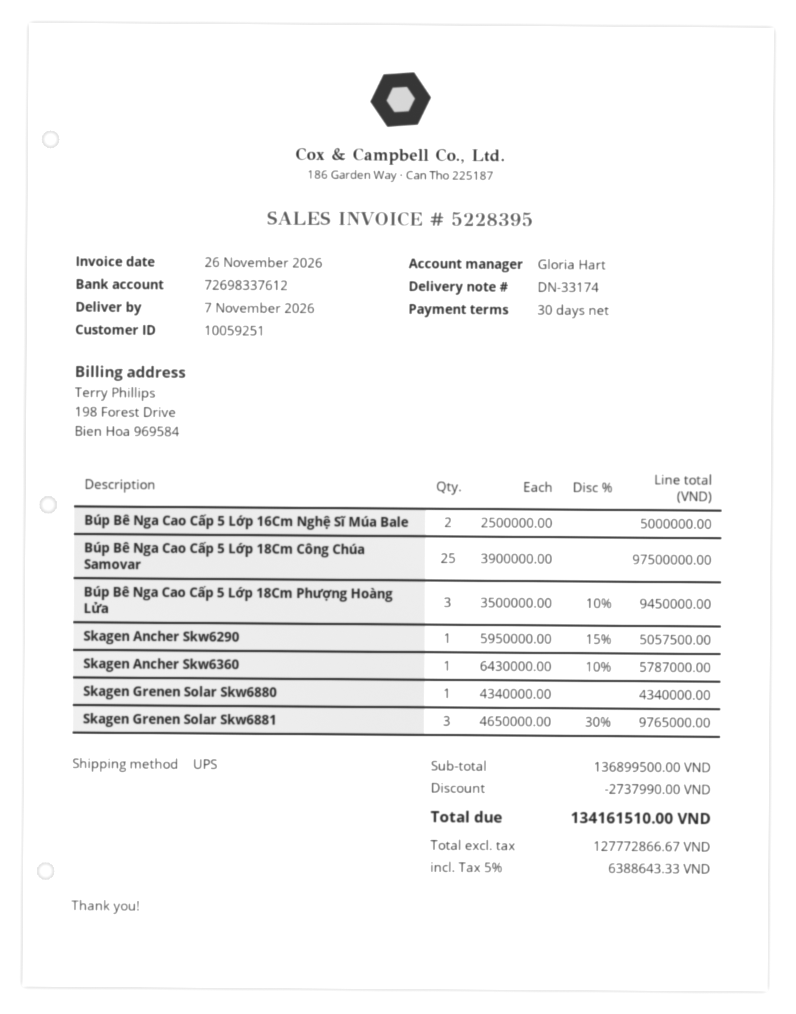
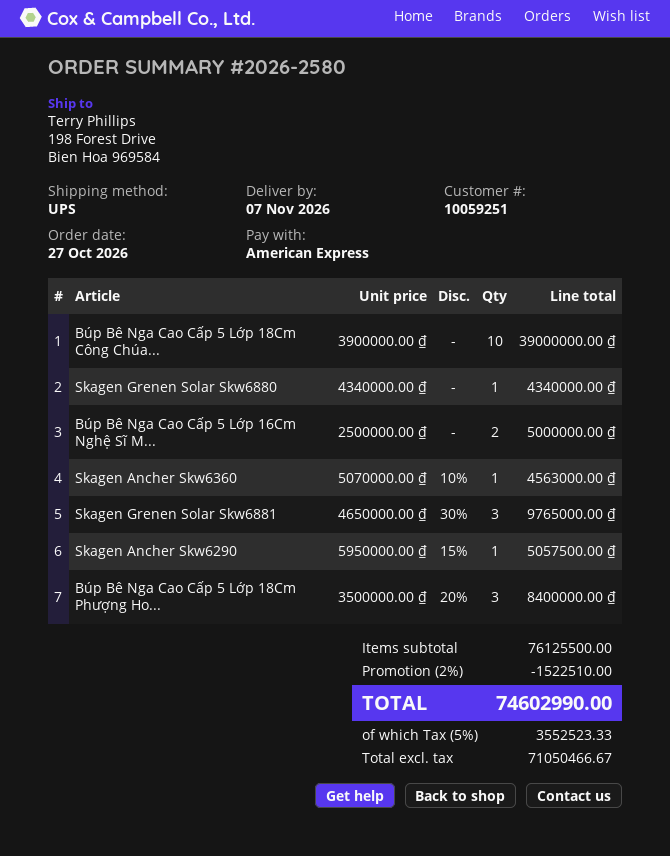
Búp Bê Nga Cao Cấp 5 Lớp 18Cm Công Chúa Samovar: 25 x 3900000.00 = 97500000.00 -> 10 x 3900000.00 = 39000000.00
Búp Bê Nga Cao Cấp 5 Lớp 18Cm Phượng Hoàng Lửa: 3 x 3500000.00 - 10% = 9450000.00 -> 3 x 3500000.00 - 20% = 8400000.00
Skagen Ancher Skw6360: 1 x 6430000.00 - 10% = 5787000.00 -> 1 x 5070000.00 - 10% = 4563000.00
subtotal: 136899500.00 -> 76125500.00
discount: 2737990.00 -> 1522510.00
net: 127772866.67 -> 71050466.67
tax: 5% = 6388643.33 -> 5% = 3552523.33
total: 134161510.00 -> 74602990.00

